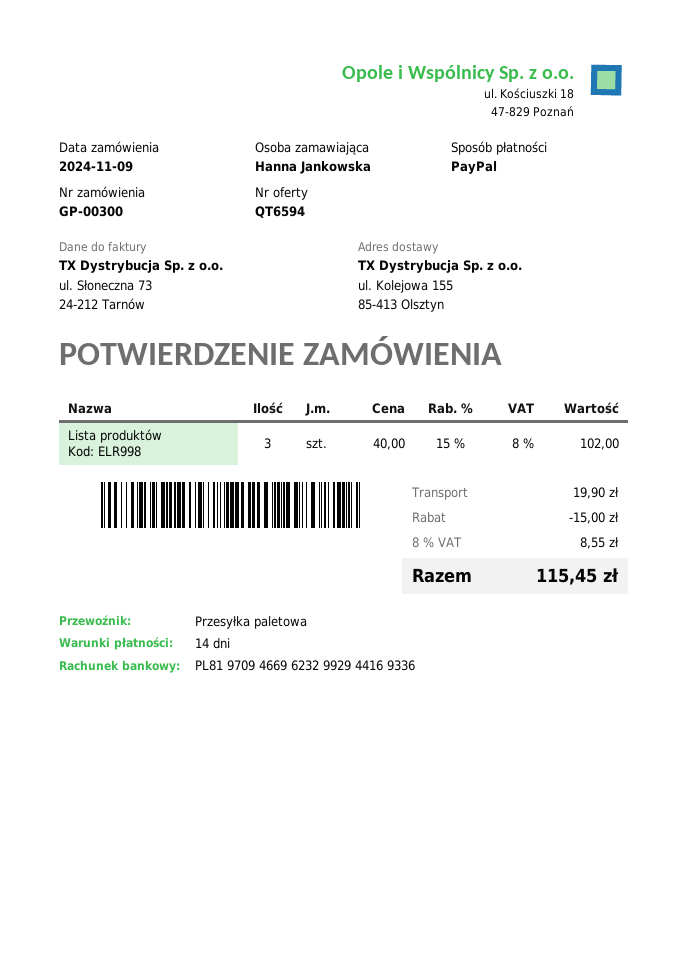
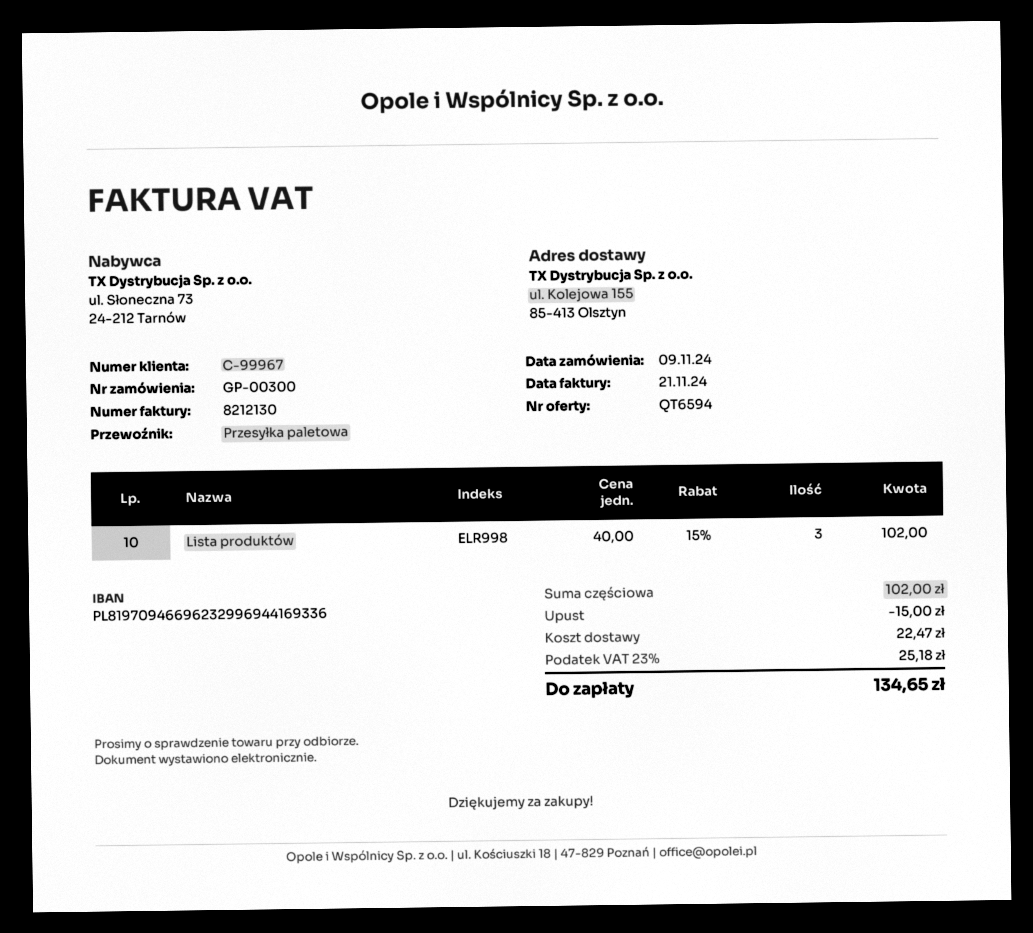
bank account: PL81970946696232992944169336 -> PL81970946696232996944169336
shipping: 19.90 -> 22.47
tax: 8% = 8.55 -> 23% = 25.18
total: 115.45 -> 134.65

